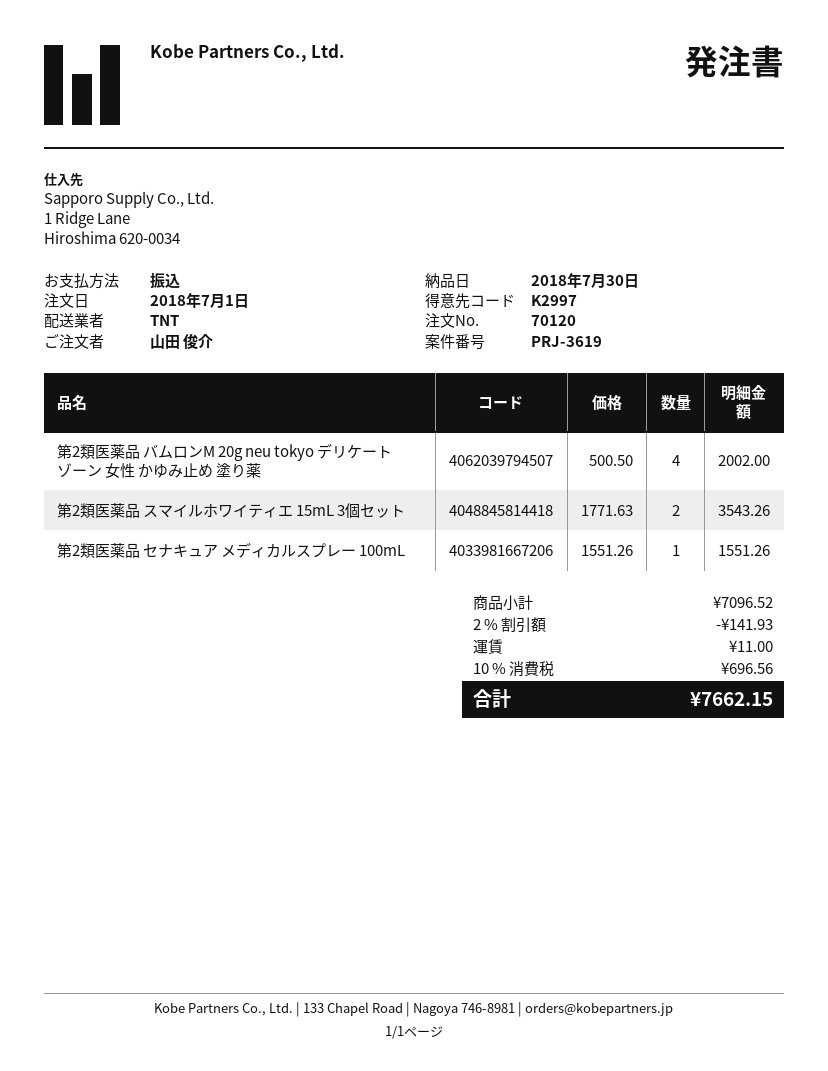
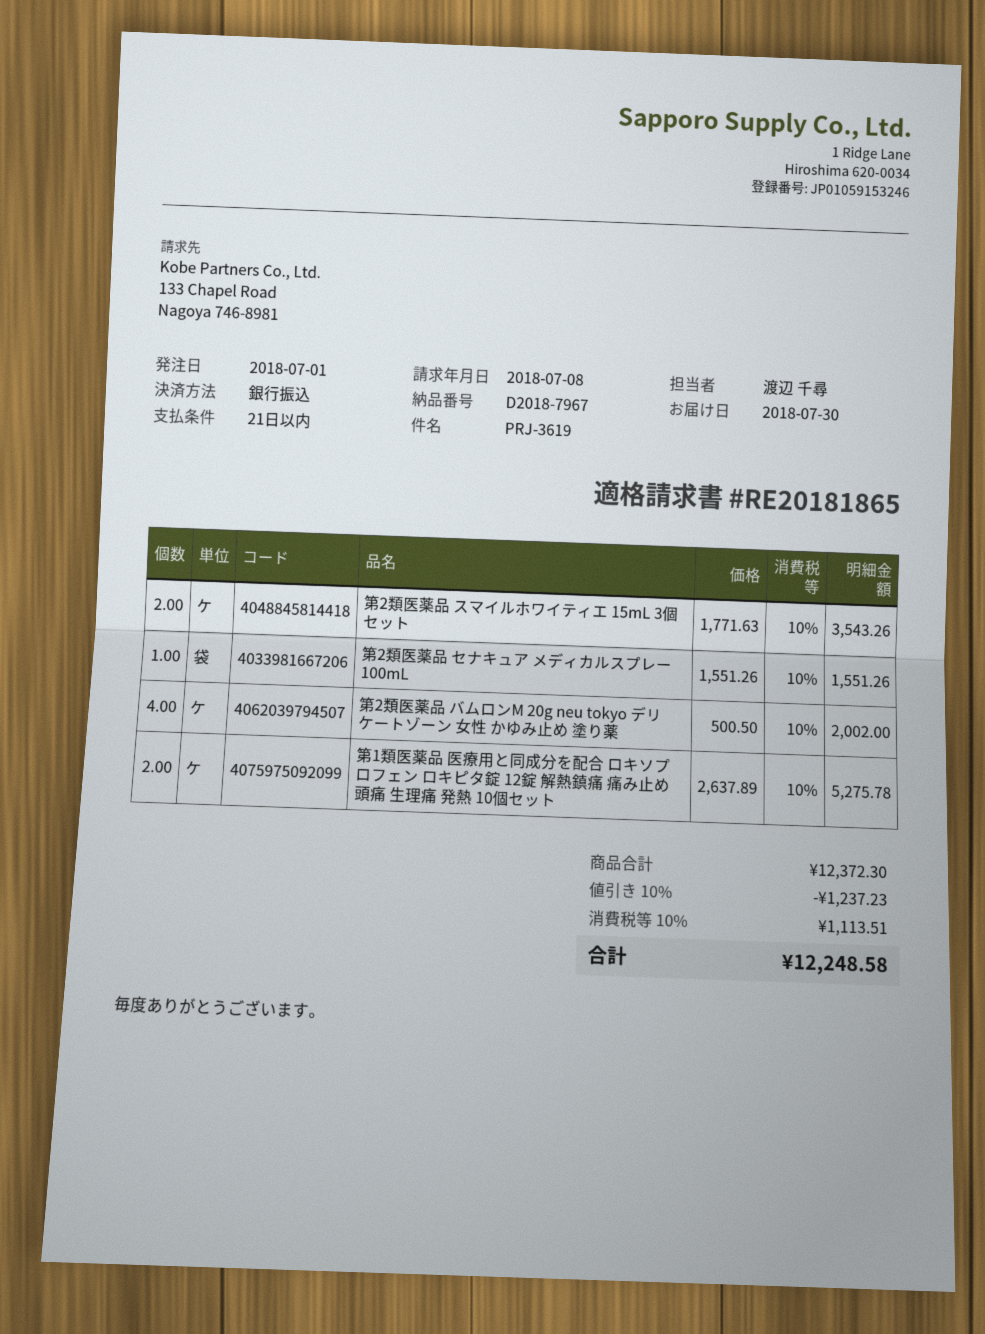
第1類医薬品 医療用と同成分を配合 ロキソプロフェン ロキピタ錠 12錠 解熱鎮痛 痛み止め 頭痛 生理痛 発熱 10個セット: none -> 2 x 2637.89 = 5275.78
subtotal: 7096.52 -> 12372.30
discount: 2% = 141.93 -> 10% = 1237.23
shipping: 11.00 -> none
tax: 10% = 696.56 -> 10% = 1113.51
total: 7662.15 -> 12248.58

